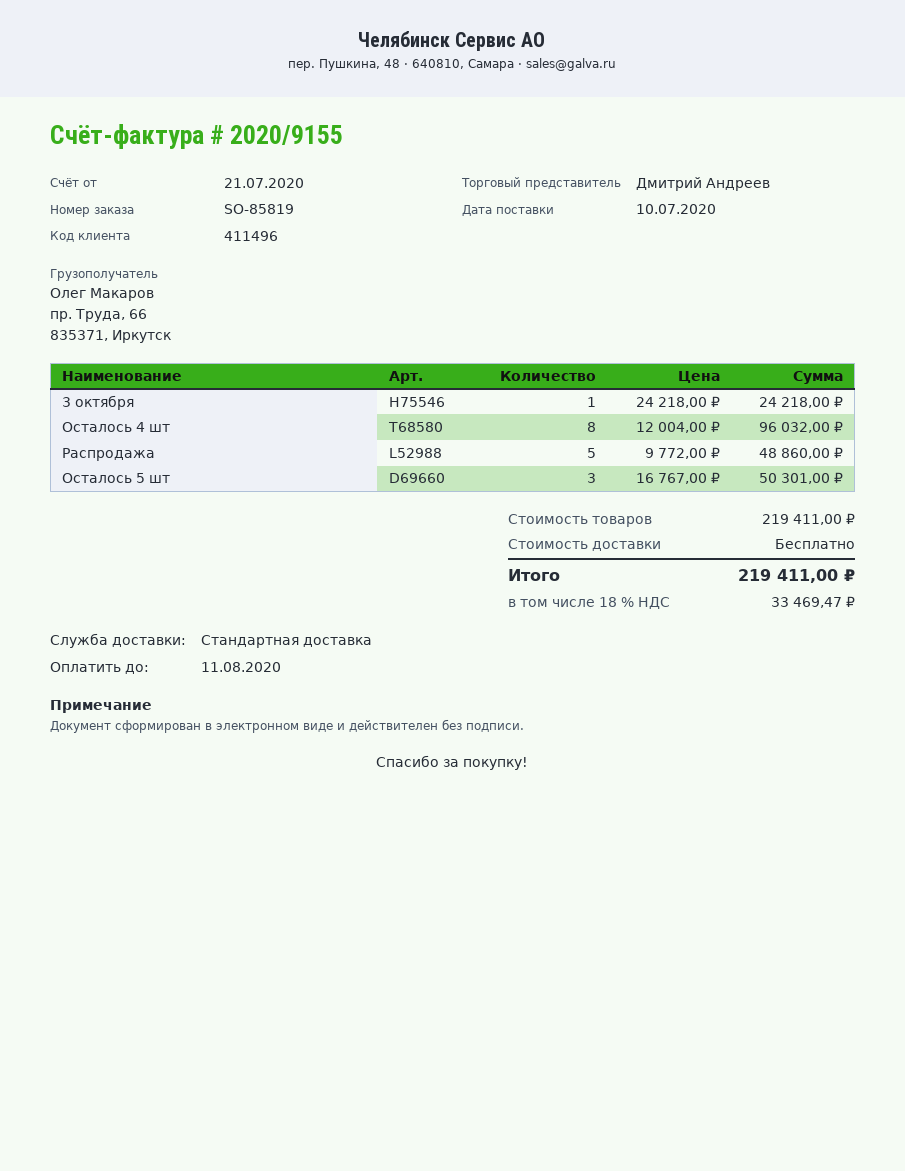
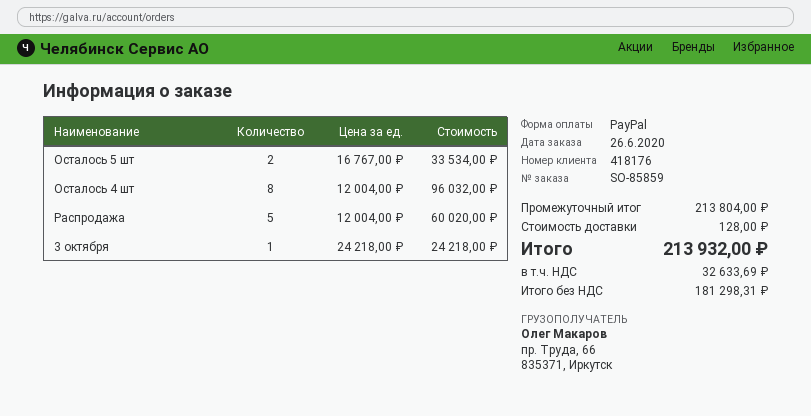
order number: SO-85819 -> SO-85859
customer number: 411496 -> 418176
Распродажа: 5 x 9772.00 = 48860.00 -> 5 x 12004.00 = 60020.00
Осталось 5 шт: 3 x 16767.00 = 50301.00 -> 2 x 16767.00 = 33534.00
subtotal: 219411.00 -> 213804.00
shipping: 0.00 -> 128.00
tax: 33469.47 -> 32633.69
total: 219411.00 -> 213932.00

